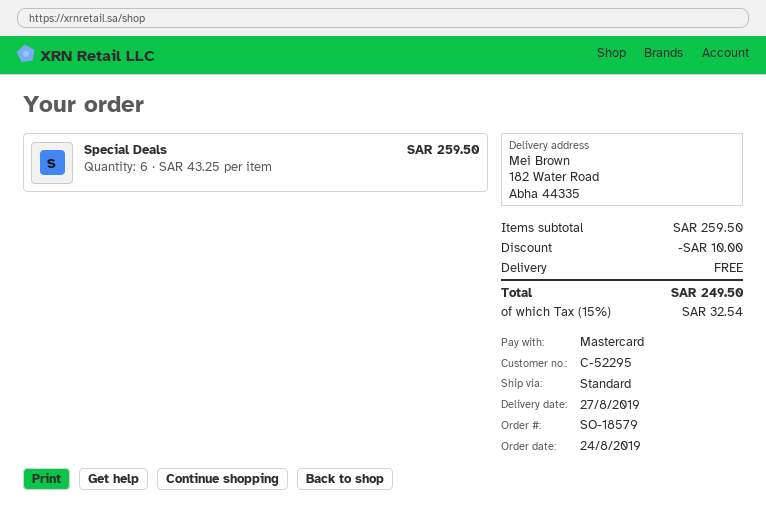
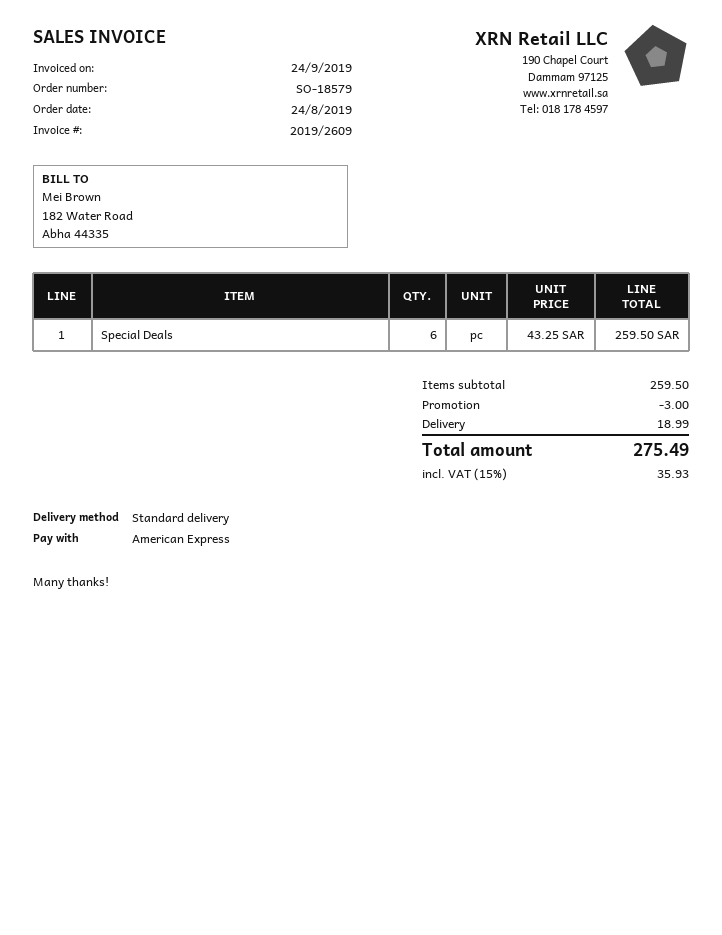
payment method: Mastercard -> American Express
discount: 10.00 -> 3.00
shipping: 0.00 -> 18.99
tax: 15% = 32.54 -> 15% = 35.93
total: 249.50 -> 275.49

